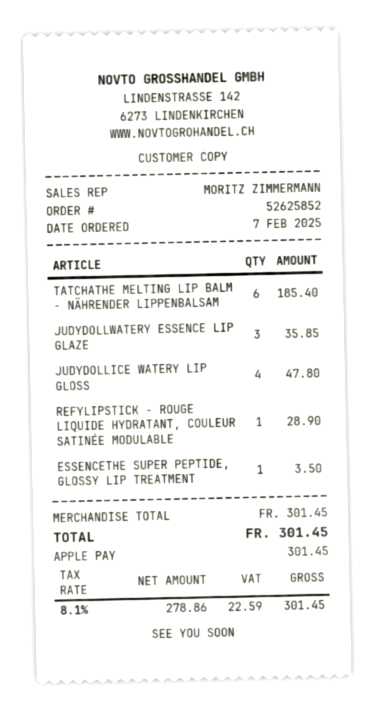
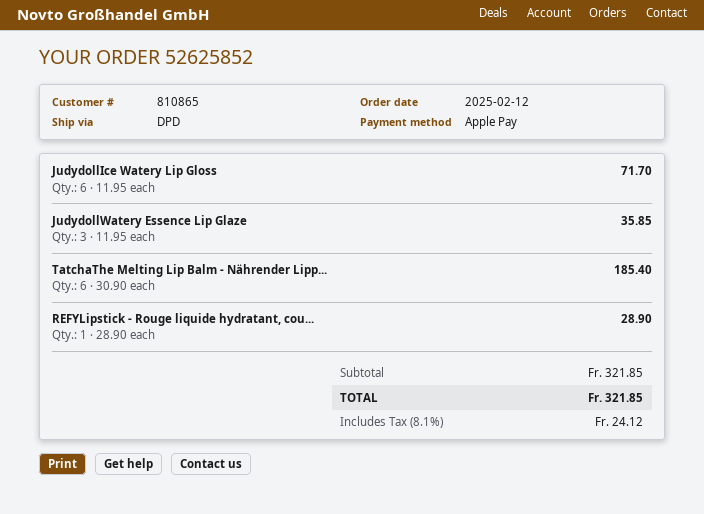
order date: 2025-02-07 -> 2025-02-12
JUDYDOLLICE WATERY LIP GLOSS: 4 for 47.80 -> 6 for 71.70
ESSENCETHE SUPER PEPTIDE, GLOSSY LIP TREATMENT: 1 for 3.50 -> none
subtotal: 301.45 -> 321.85
tax: 8.1% = 22.59 -> 8.1% = 24.12
total: 301.45 -> 321.85

